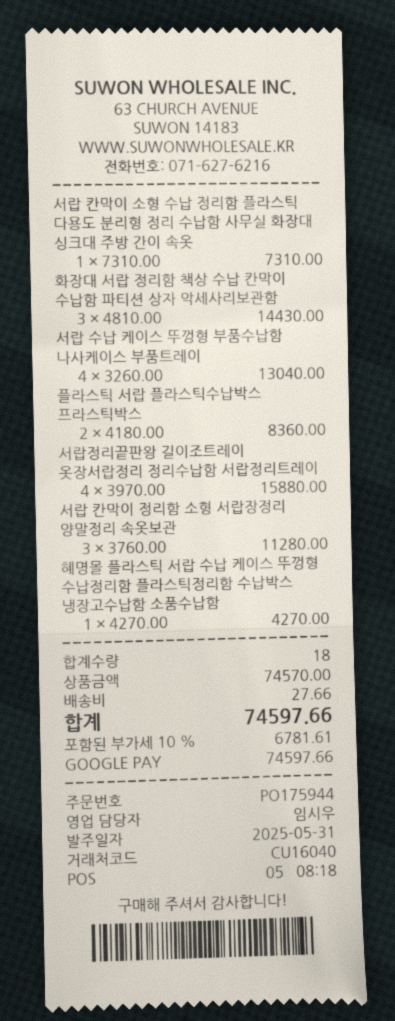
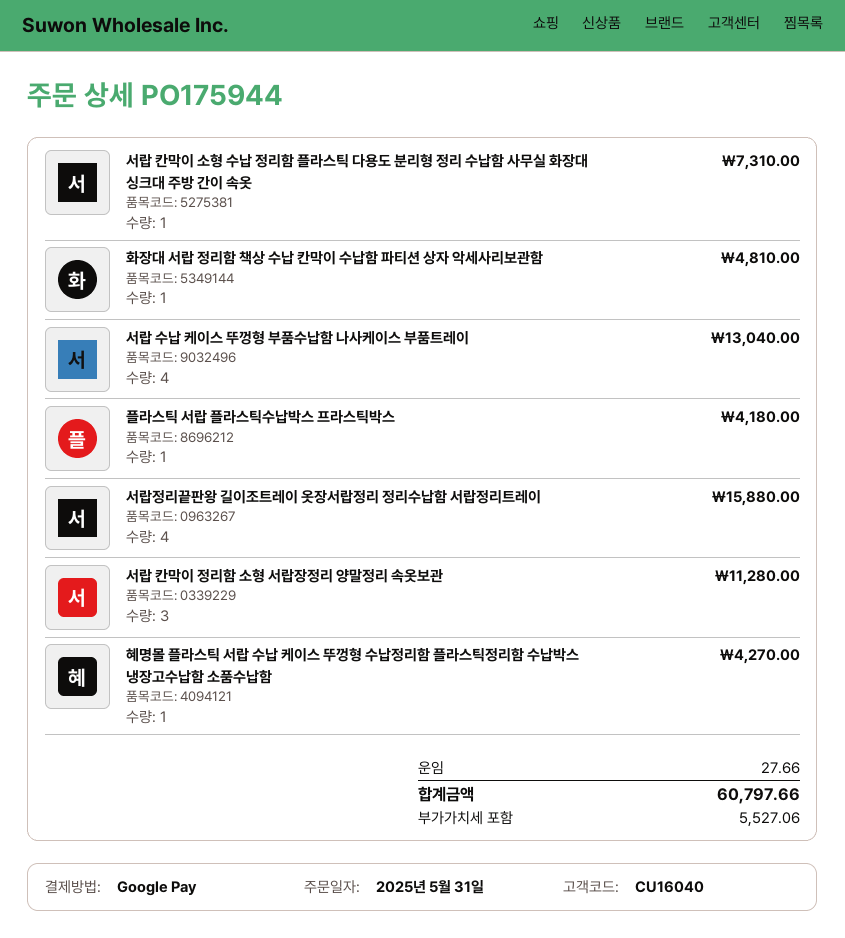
화장대 서랍 정리함 책상 수납 칸막이 수납함 파티션 상자 악세사리보관함: 3 for 14430.00 -> 1 for 4810.00
플라스틱 서랍 플라스틱수납박스 프라스틱박스: 2 for 8360.00 -> 1 for 4180.00
tax: 6781.61 -> 5527.06
total: 74597.66 -> 60797.66

